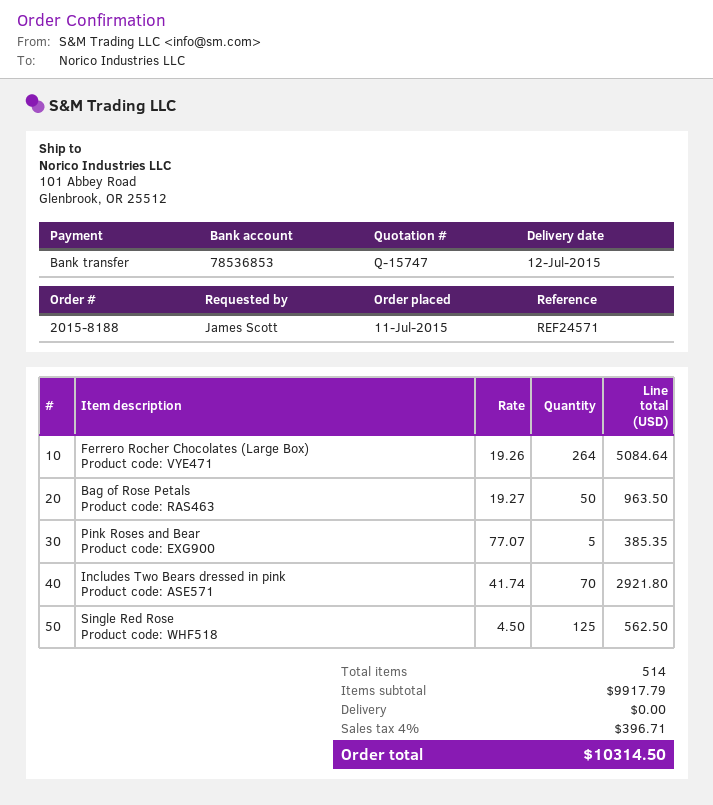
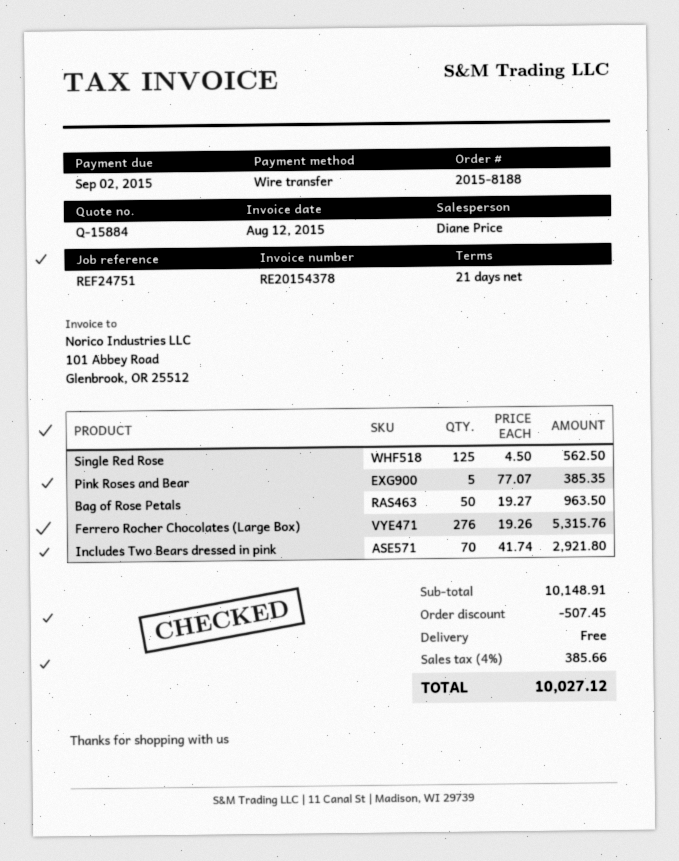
quote number: Q-15747 -> Q-15884
reference: REF24571 -> REF24751
Ferrero Rocher Chocolates (Large Box): 264 x 19.26 = 5084.64 -> 276 x 19.26 = 5315.76
subtotal: 9917.79 -> 10148.91
discount: none -> 507.45
tax: 4% = 396.71 -> 4% = 385.66
total: 10314.50 -> 10027.12

